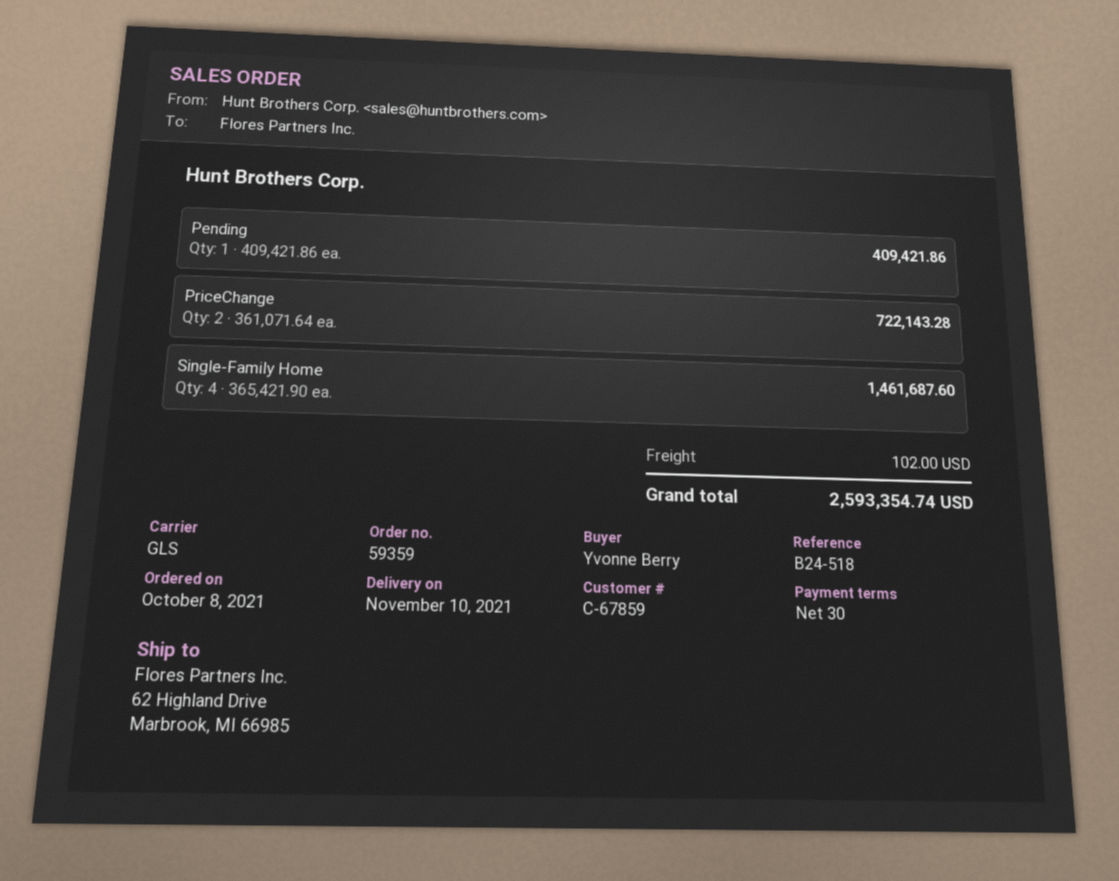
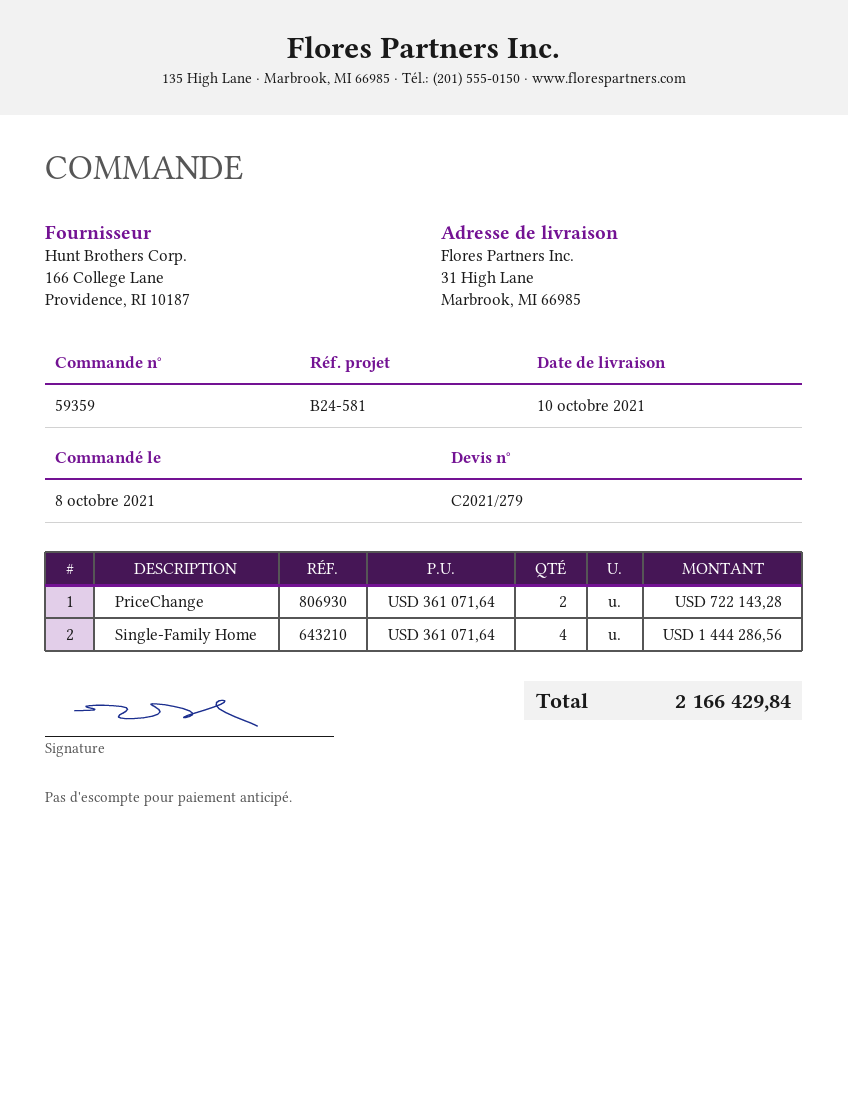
delivery date: 2021-11-10 -> 2021-10-10
reference: B24-518 -> B24-581
ship to: 62 Highland Drive, Marbrook, MI 66985 -> 31 High Lane, Marbrook, MI 66985
Pending: 1 x 409421.86 = 409421.86 -> none
Single-Family Home: 4 x 365421.90 = 1461687.60 -> 4 x 361071.64 = 1444286.56
shipping: 102.00 -> none
total: 2593354.74 -> 2166429.84

